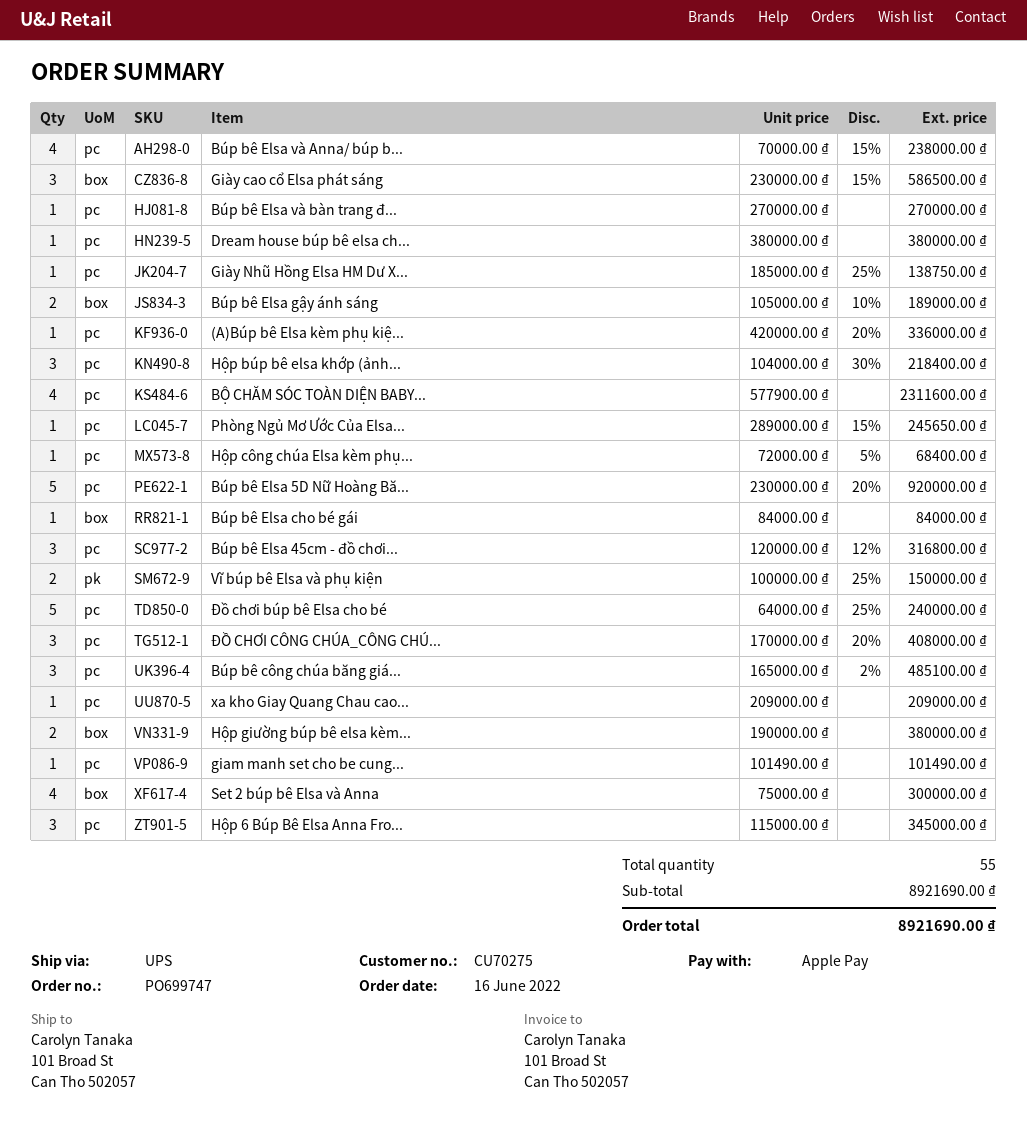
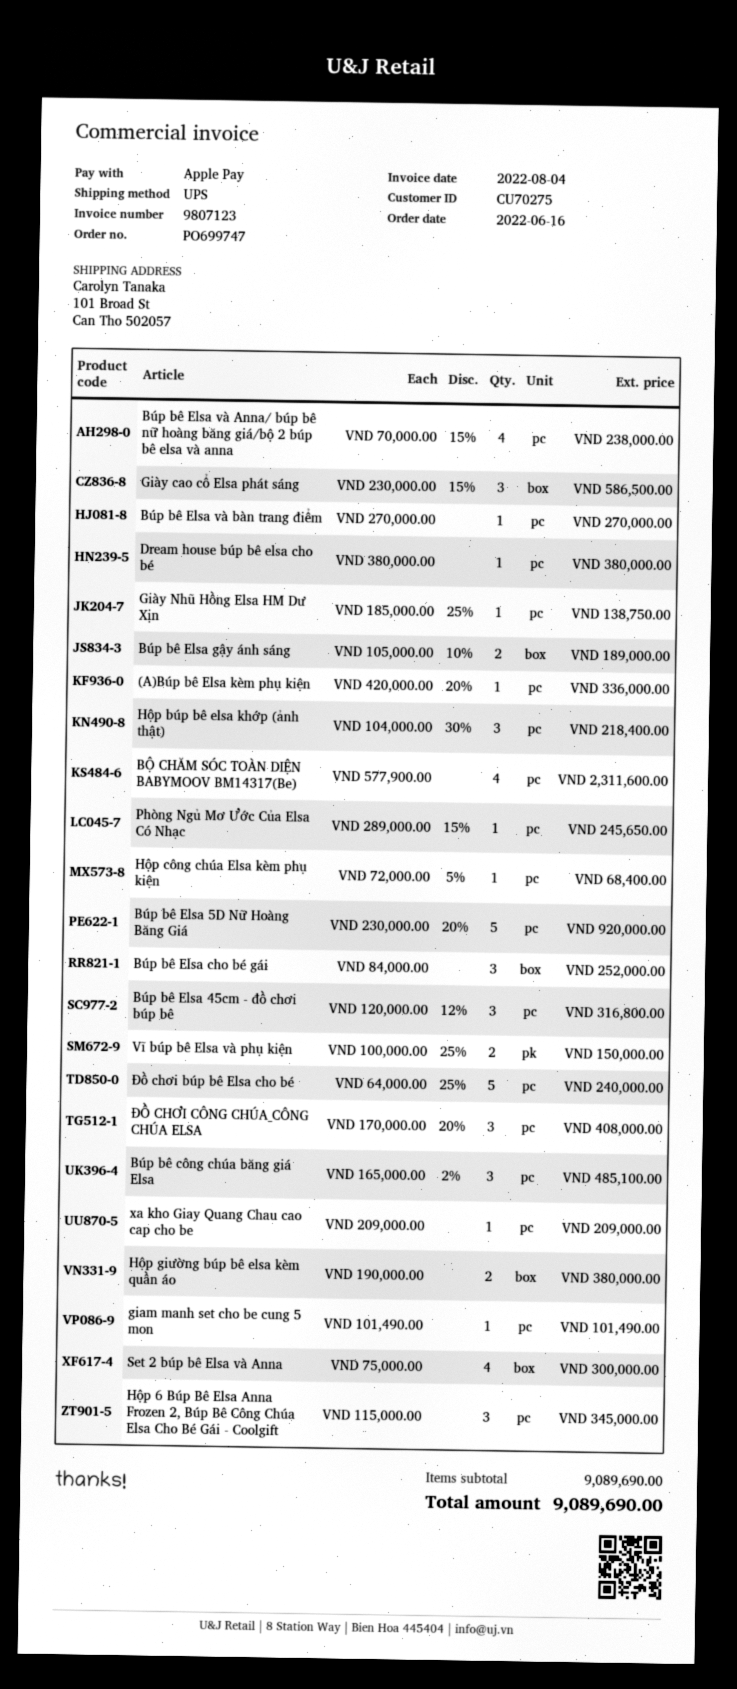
Búp bê Elsa cho bé gái: 1 x 84000.00 = 84000.00 -> 3 x 84000.00 = 252000.00
subtotal: 8921690.00 -> 9089690.00
total: 8921690.00 -> 9089690.00

